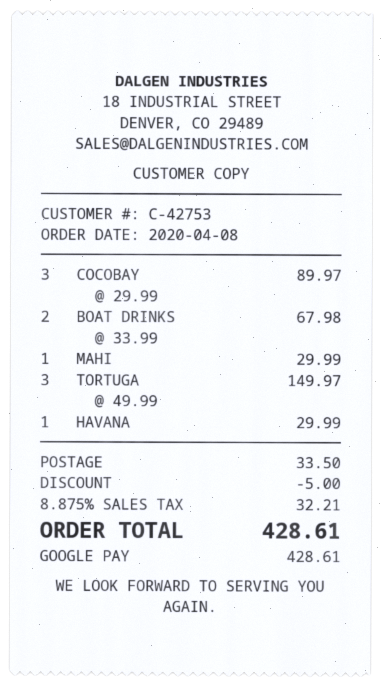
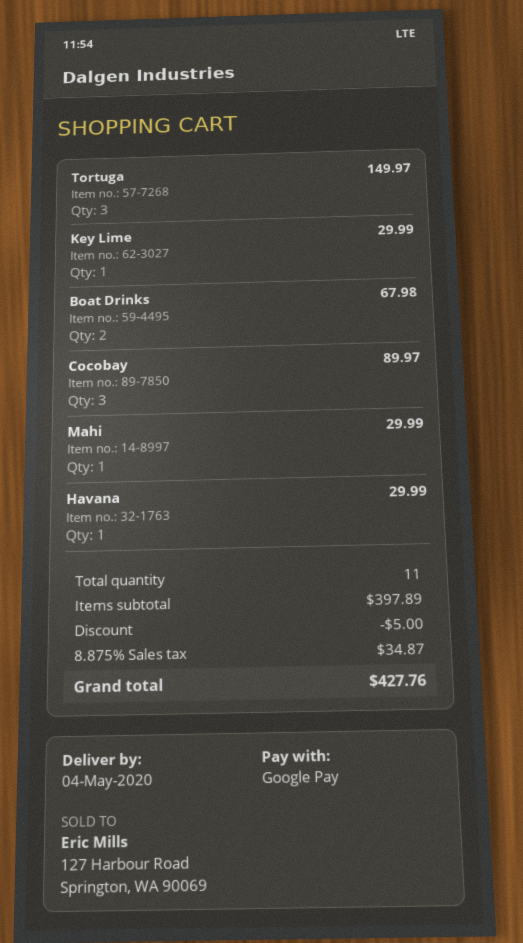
Key Lime: none -> 1 for 29.99
shipping: 33.50 -> none
tax: 8.875% = 32.21 -> 8.875% = 34.87
total: 428.61 -> 427.76

